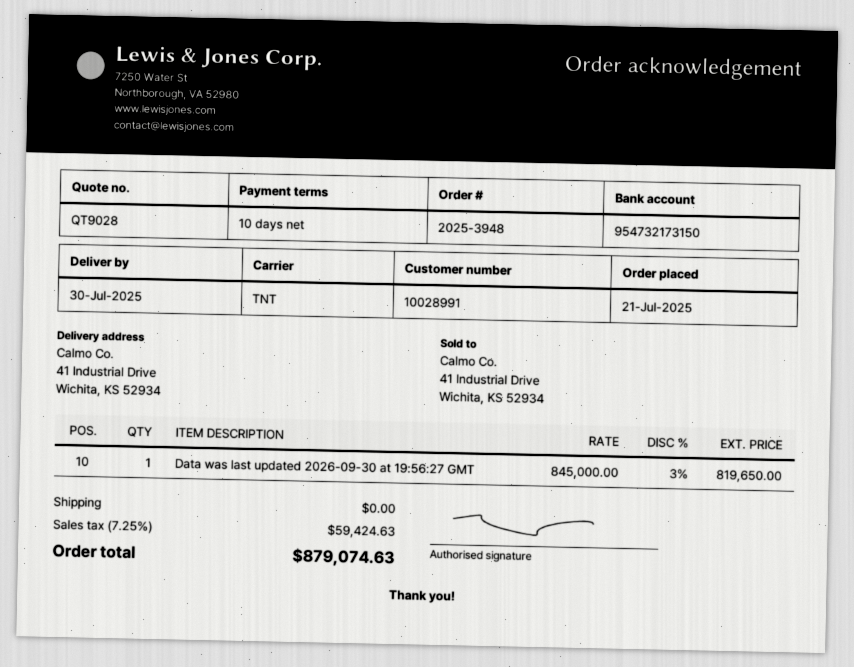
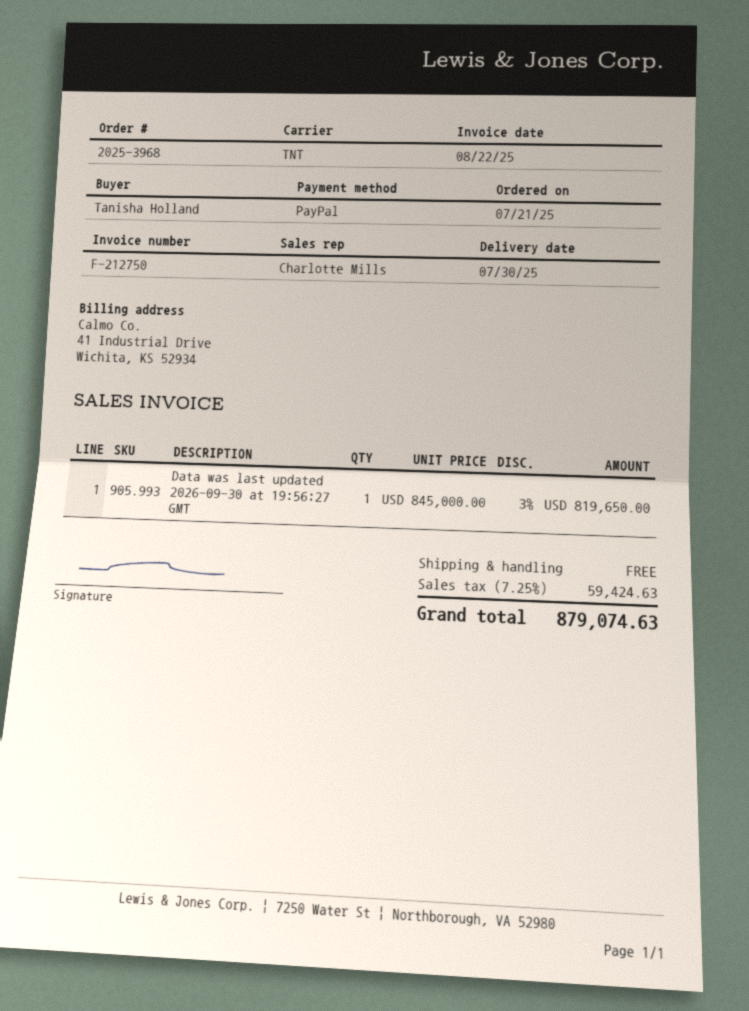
order number: 2025-3948 -> 2025-3968

